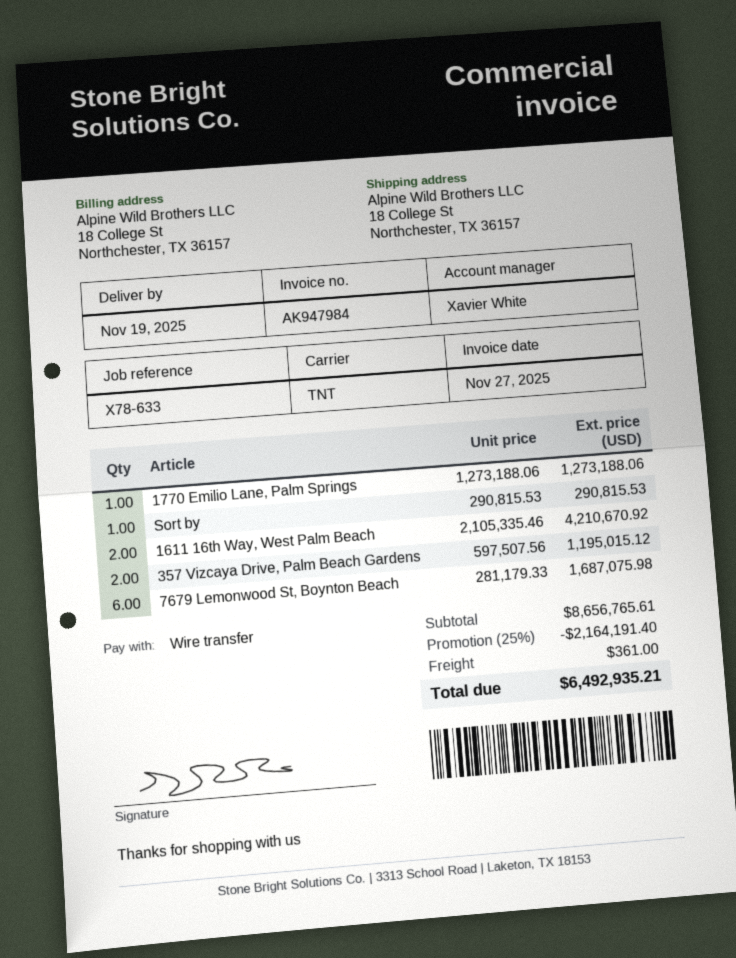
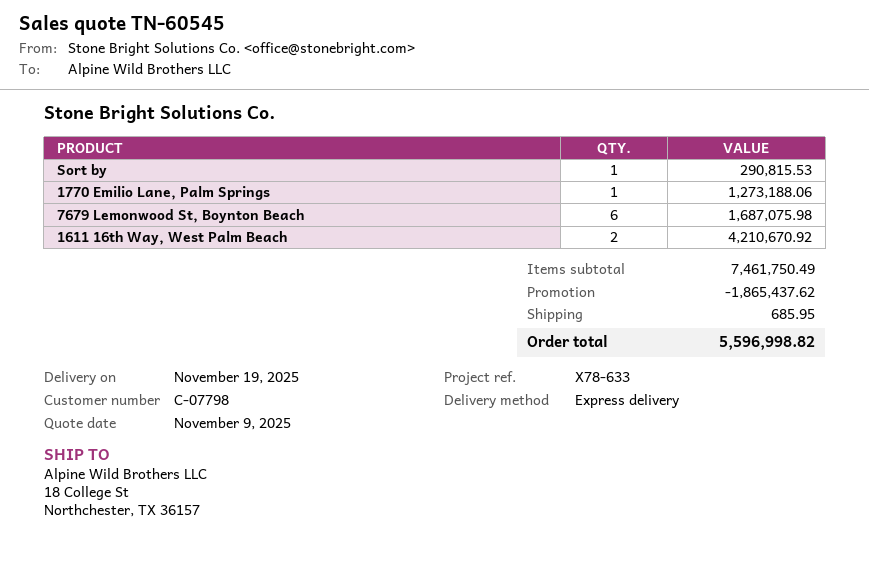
shipping method: TNT -> express
357 Vizcaya Drive, Palm Beach Gardens: 2 for 1195015.12 -> none
subtotal: 8656765.61 -> 7461750.49
discount: 2164191.40 -> 1865437.62
shipping: 361.00 -> 685.95
total: 6492935.21 -> 5596998.82

